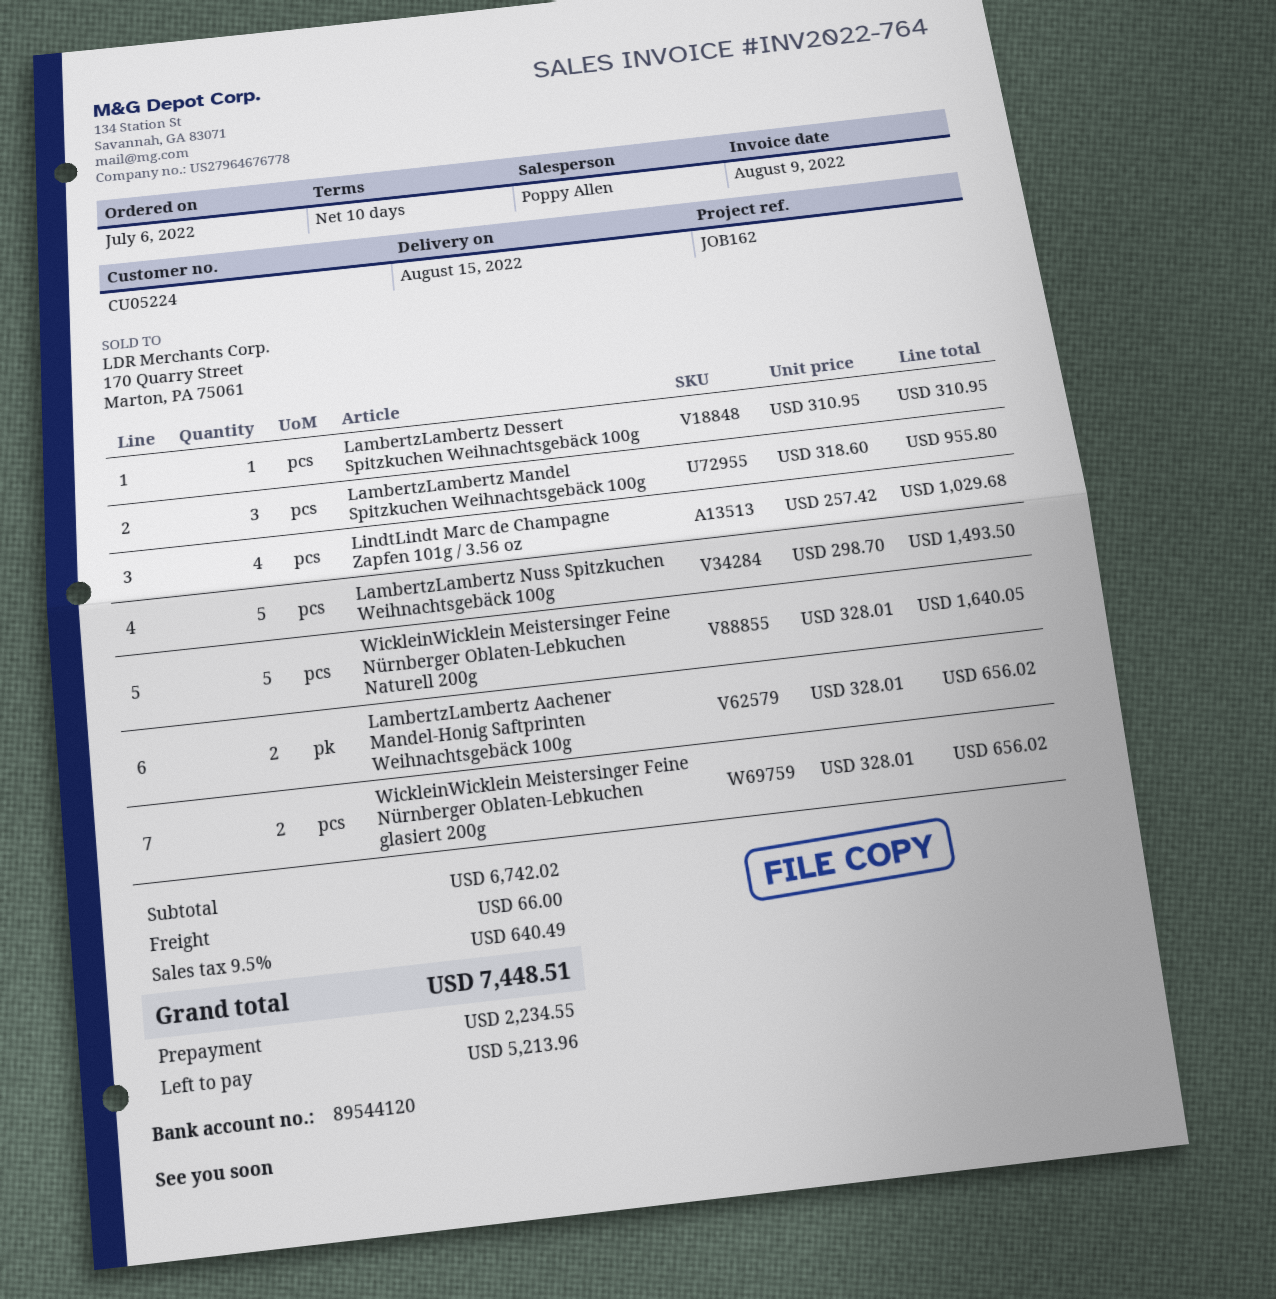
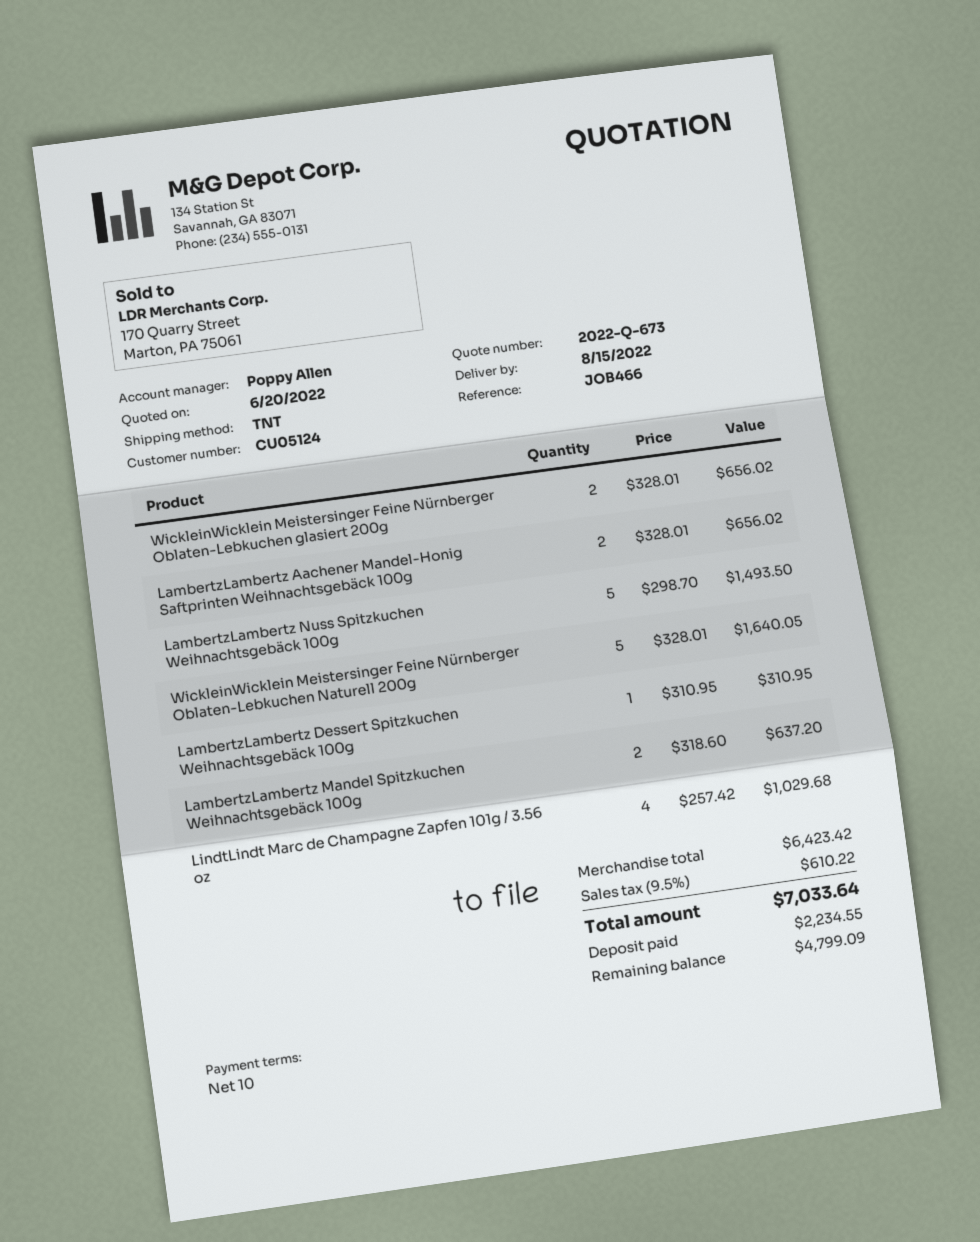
customer number: CU05224 -> CU05124
reference: JOB162 -> JOB466
LambertzLambertz Mandel Spitzkuchen Weihnachtsgebäck 100g: 3 x 318.60 = 955.80 -> 2 x 318.60 = 637.20
subtotal: 6742.02 -> 6423.42
shipping: 66.00 -> none
tax: 9.5% = 640.49 -> 9.5% = 610.22
total: 7448.51 -> 7033.64
balance: 5213.96 -> 4799.09

